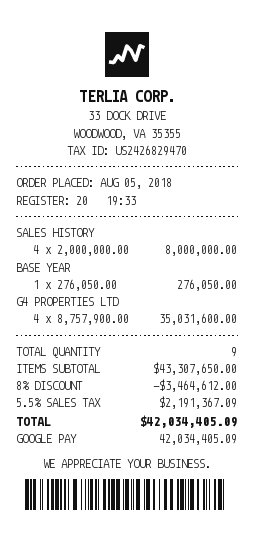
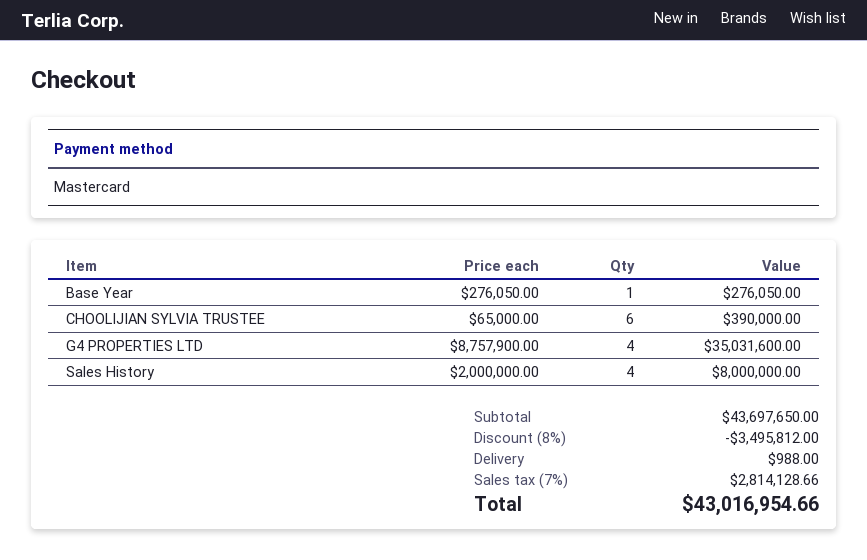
payment method: Google Pay -> Mastercard
CHOOLIJIAN SYLVIA TRUSTEE: none -> 6 x 65000.00 = 390000.00
subtotal: 43307650.00 -> 43697650.00
discount: 8% = 3464612.00 -> 8% = 3495812.00
shipping: none -> 988.00
tax: 5.5% = 2191367.09 -> 7% = 2814128.66
total: 42034405.09 -> 43016954.66

